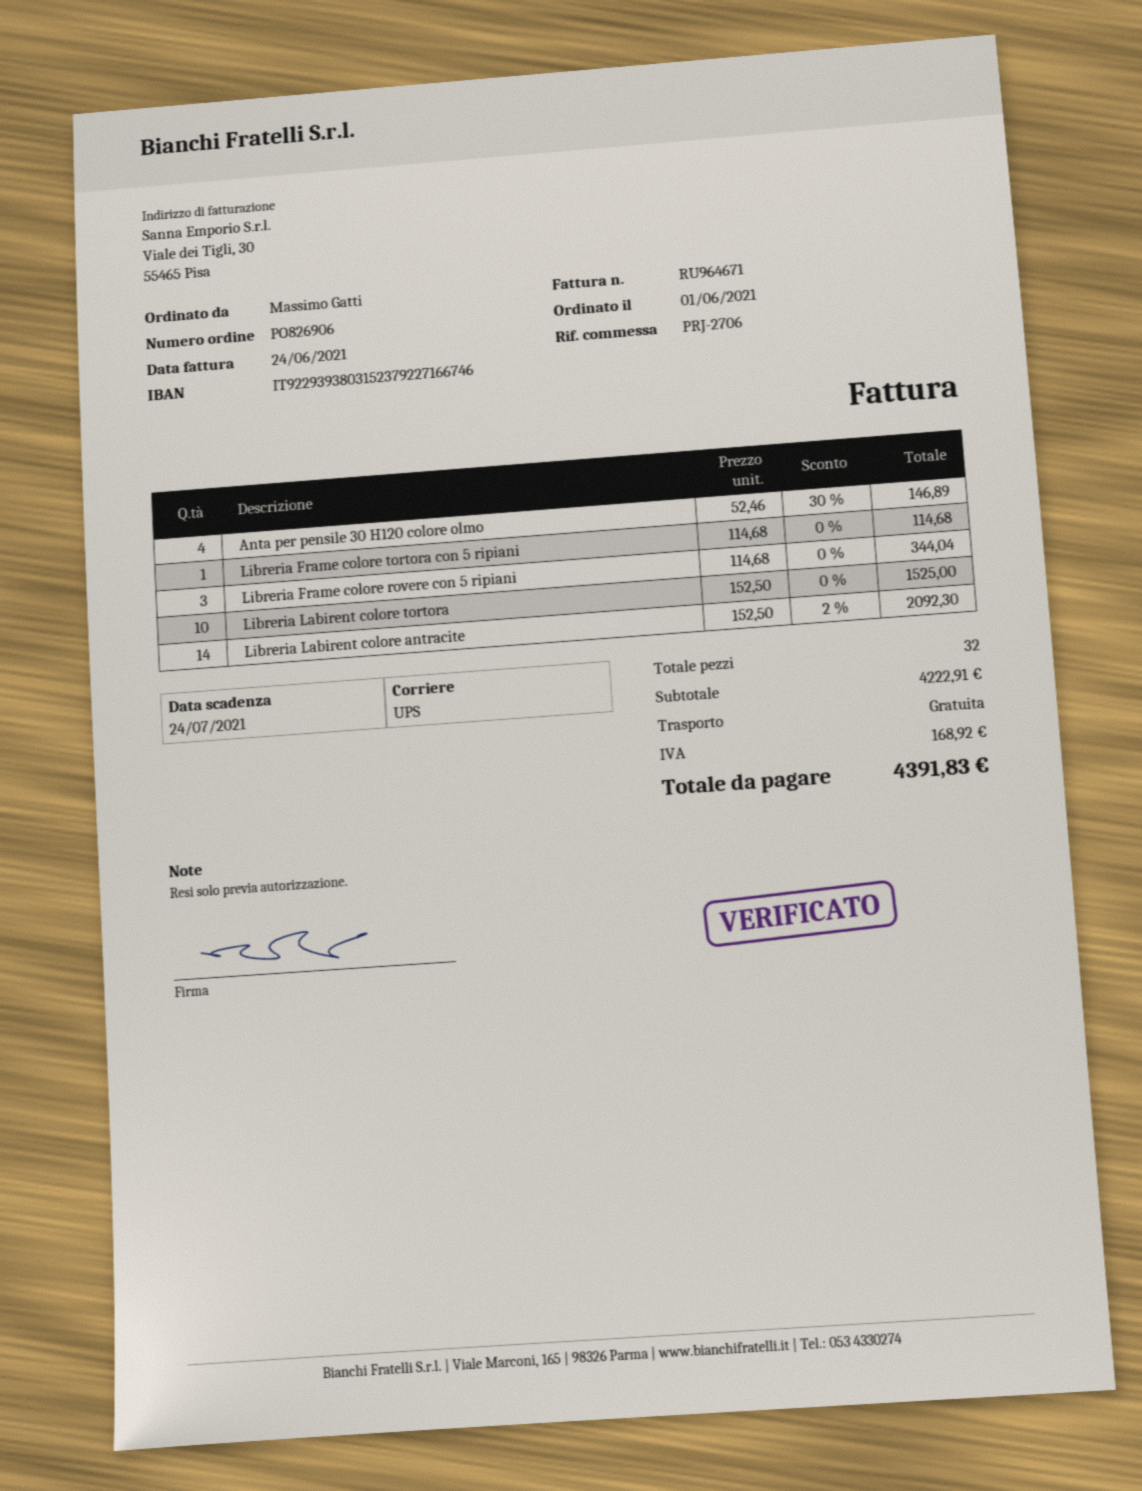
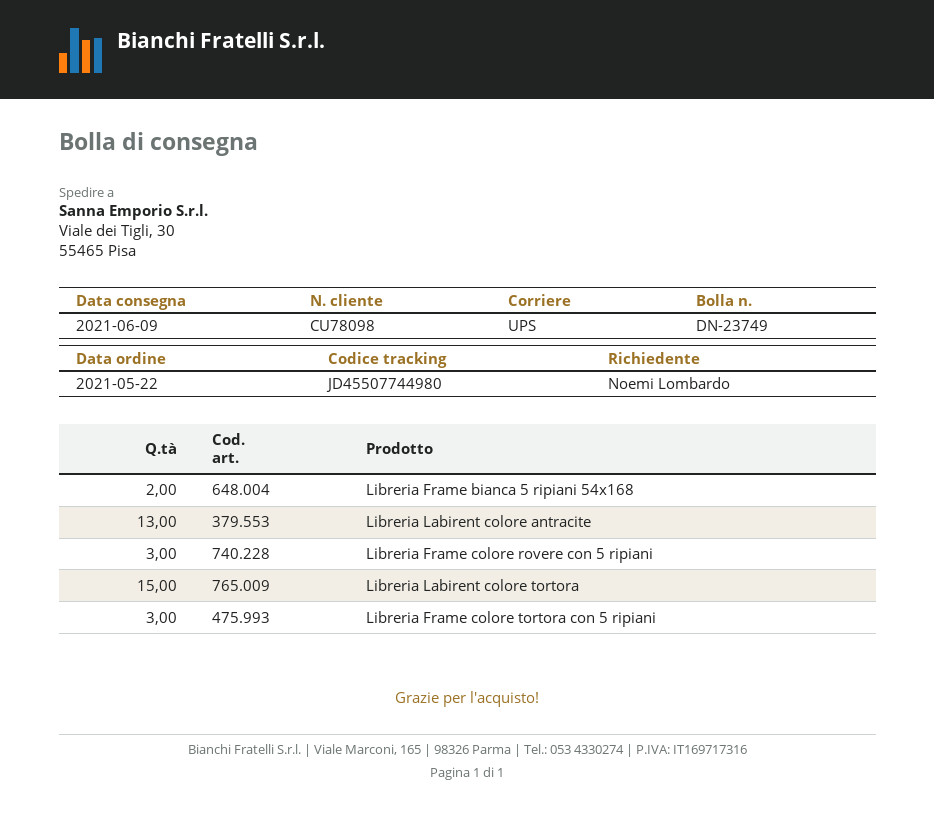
order date: 2021-06-01 -> 2021-05-22
ordered by: Massimo Gatti -> Noemi Lombardo
Anta per pensile 30 H120 colore olmo: 4 -> none
Libreria Frame colore tortora con 5 ripiani: 1 -> 3
Libreria Labirent colore tortora: 10 -> 15
Libreria Labirent colore antracite: 14 -> 13
Libreria Frame bianca 5 ripiani 54x168: none -> 2

